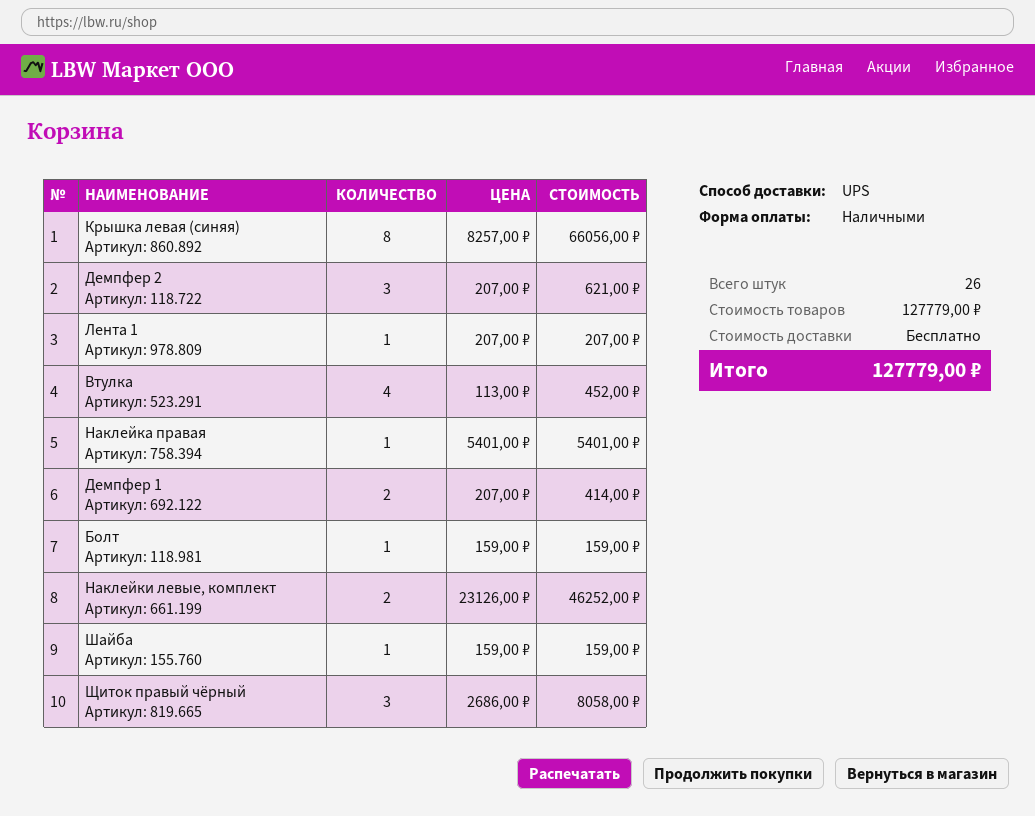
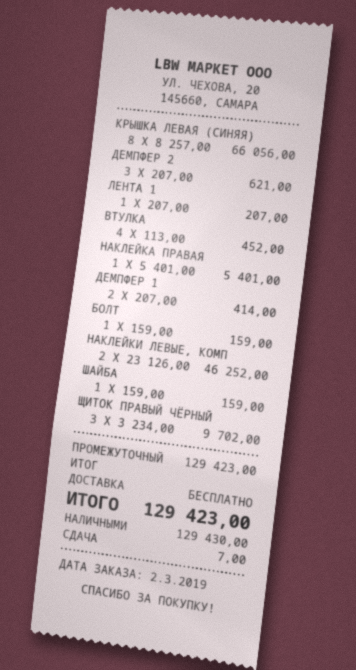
Щиток правый чёрный: 3 x 2686.00 = 8058.00 -> 3 x 3234.00 = 9702.00
subtotal: 127779.00 -> 129423.00
total: 127779.00 -> 129423.00

